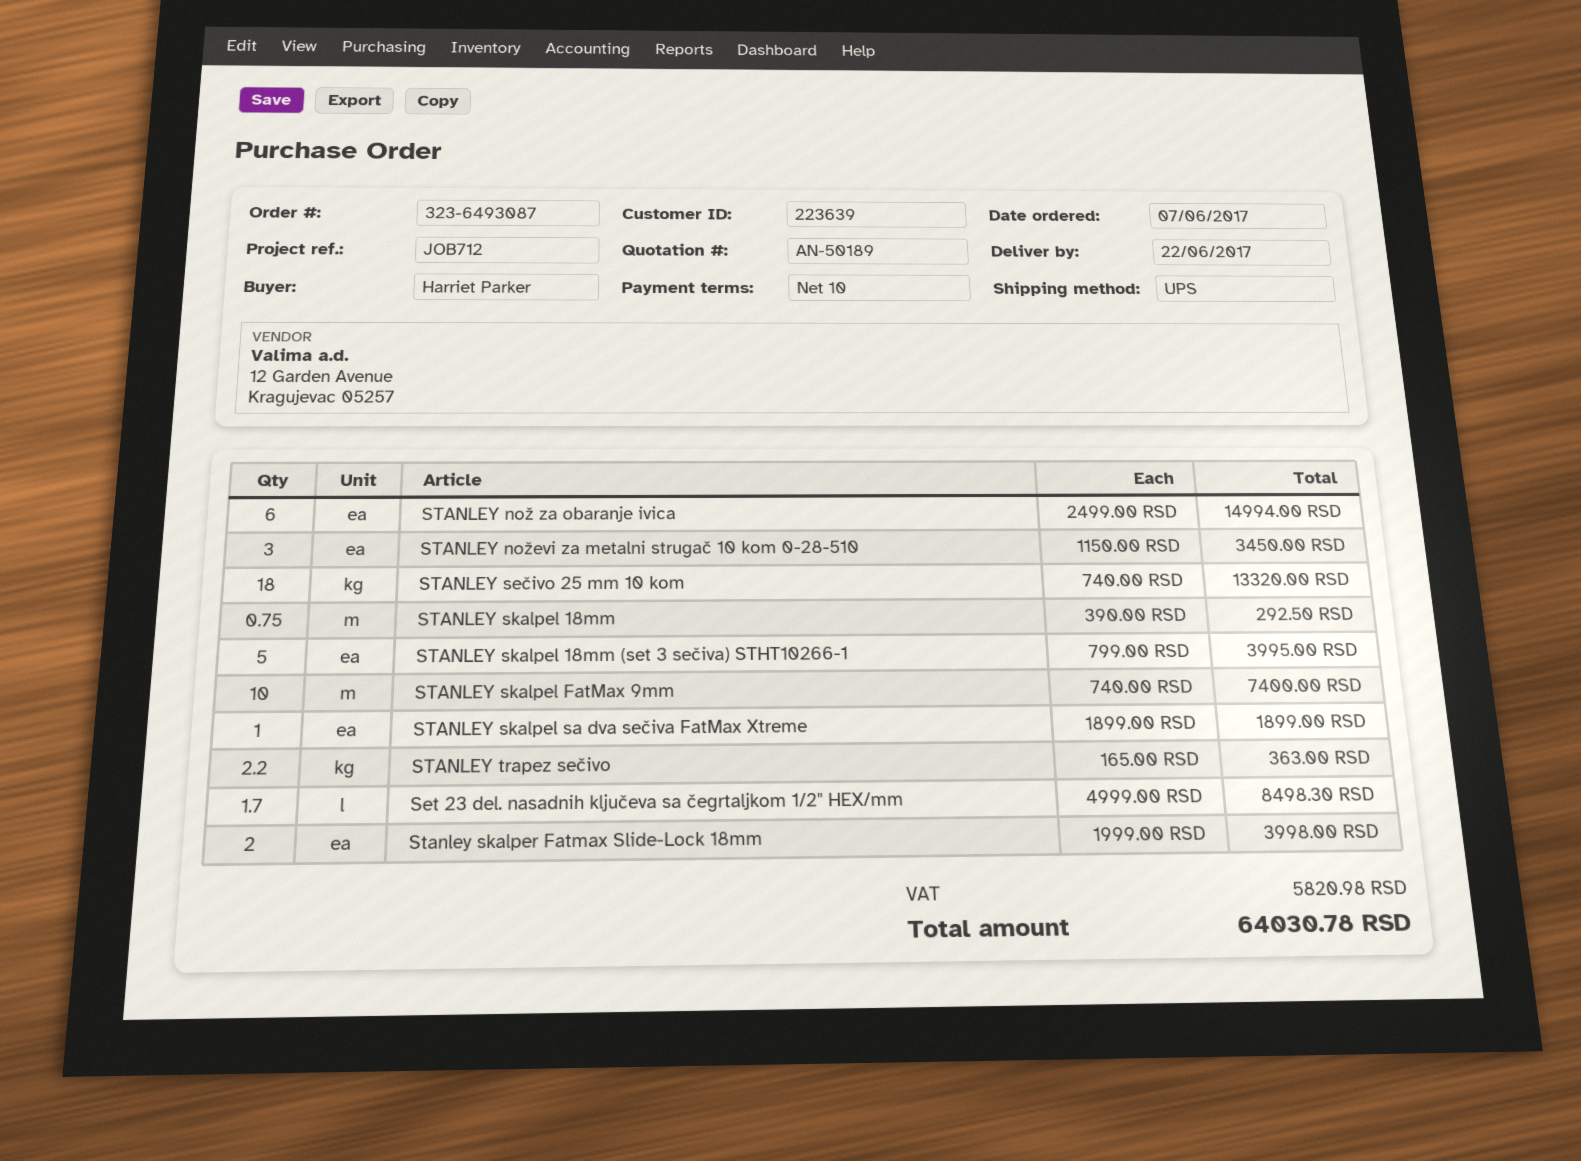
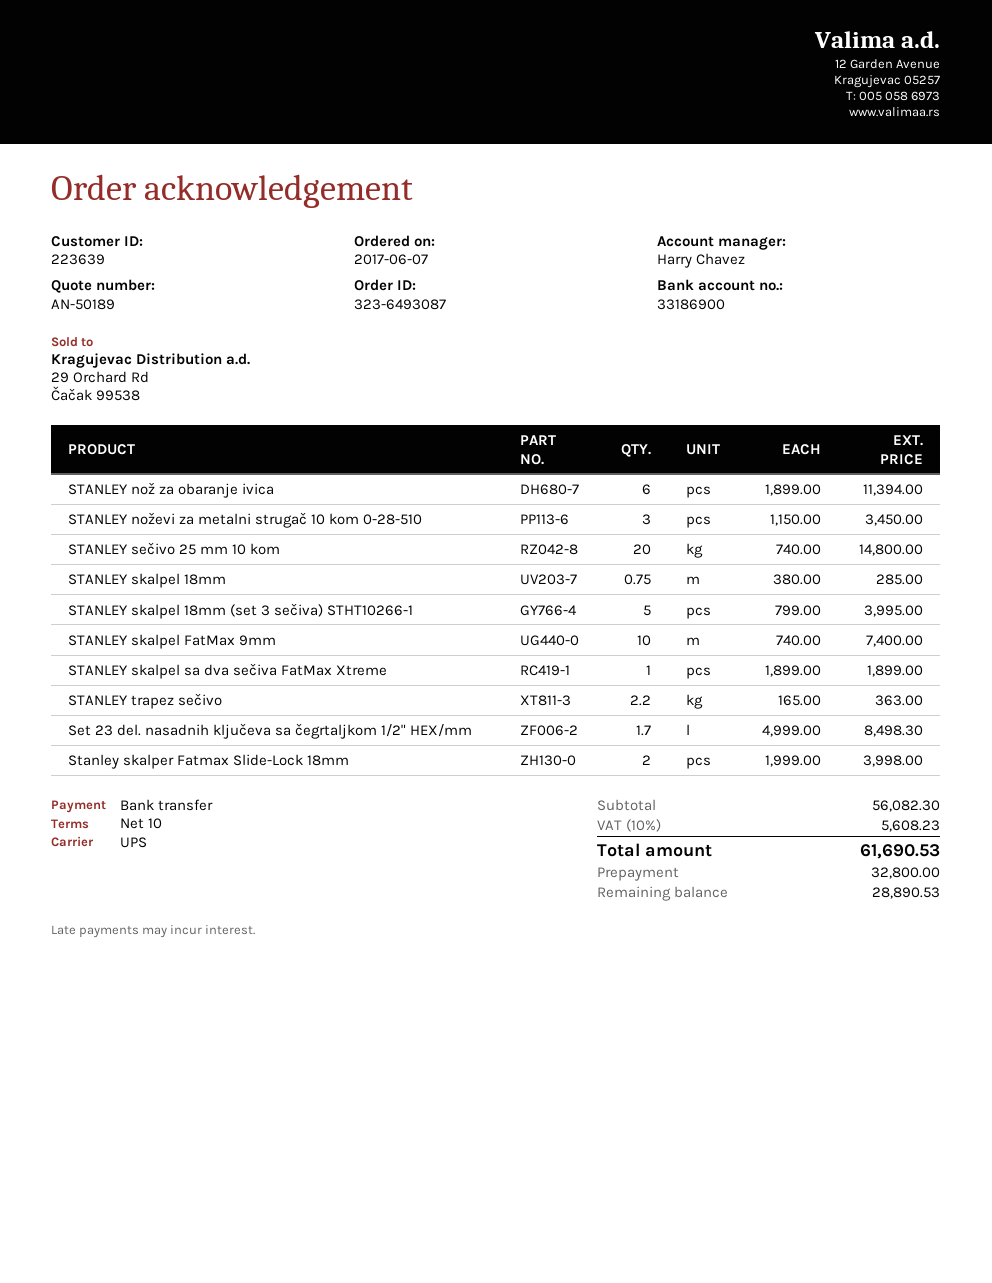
STANLEY nož za obaranje ivica: 6 x 2499.00 = 14994.00 -> 6 x 1899.00 = 11394.00
STANLEY sečivo 25 mm 10 kom: 18 x 740.00 = 13320.00 -> 20 x 740.00 = 14800.00
STANLEY skalpel 18mm: 0.75 x 390.00 = 292.50 -> 0.75 x 380.00 = 285.00
tax: 5820.98 -> 5608.23
total: 64030.78 -> 61690.53

